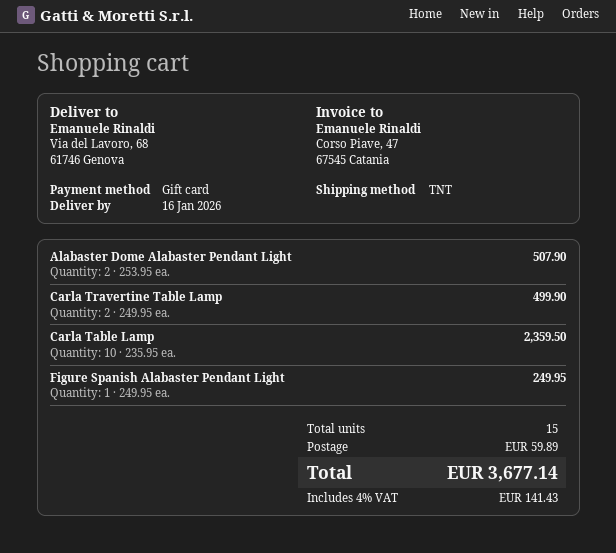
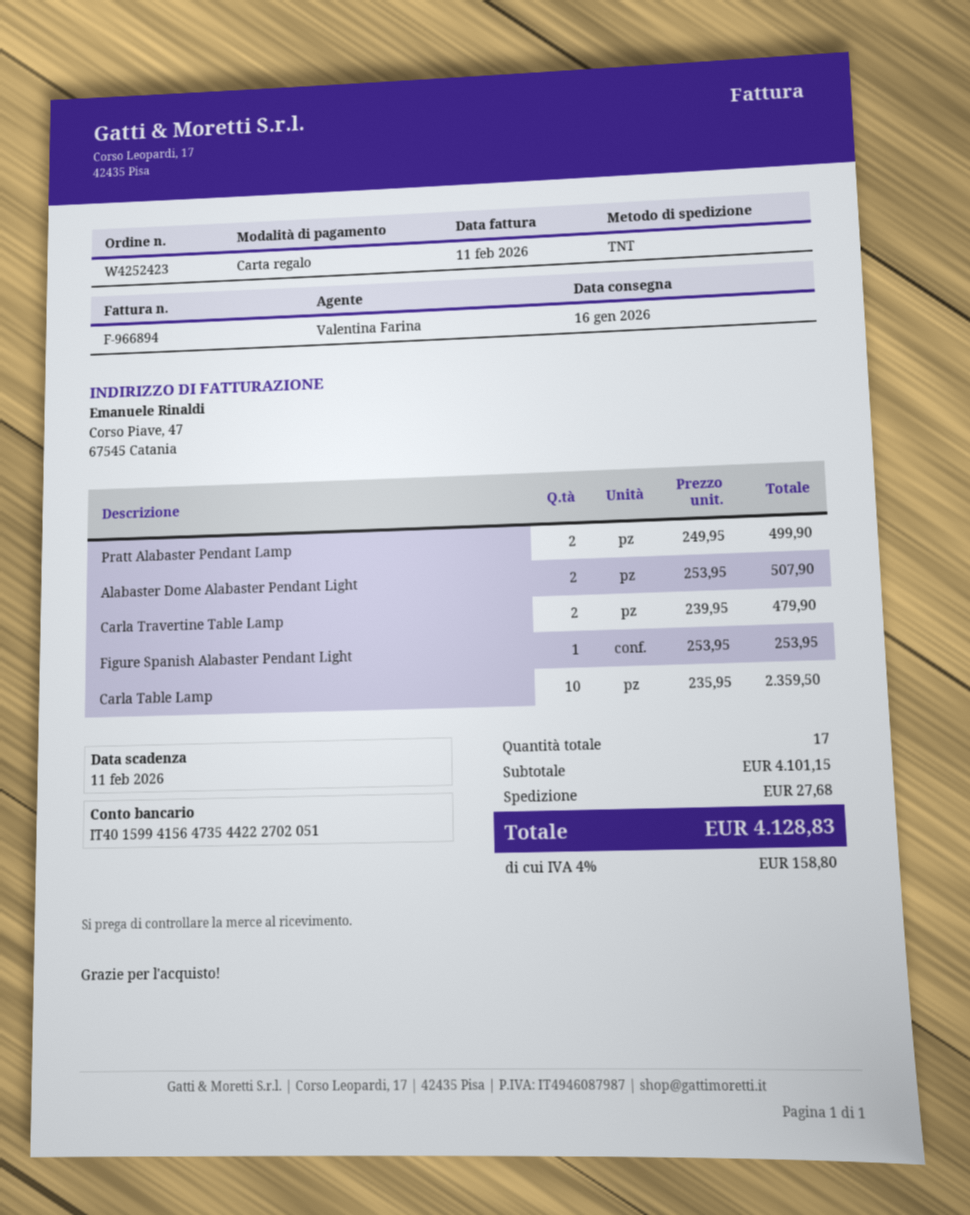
Carla Travertine Table Lamp: 2 x 249.95 = 499.90 -> 2 x 239.95 = 479.90
Figure Spanish Alabaster Pendant Light: 1 x 249.95 = 249.95 -> 1 x 253.95 = 253.95
Pratt Alabaster Pendant Lamp: none -> 2 x 249.95 = 499.90
total quantity: 15 -> 17
shipping: 59.89 -> 27.68
tax: 4% = 141.43 -> 4% = 158.80
total: 3677.14 -> 4128.83

